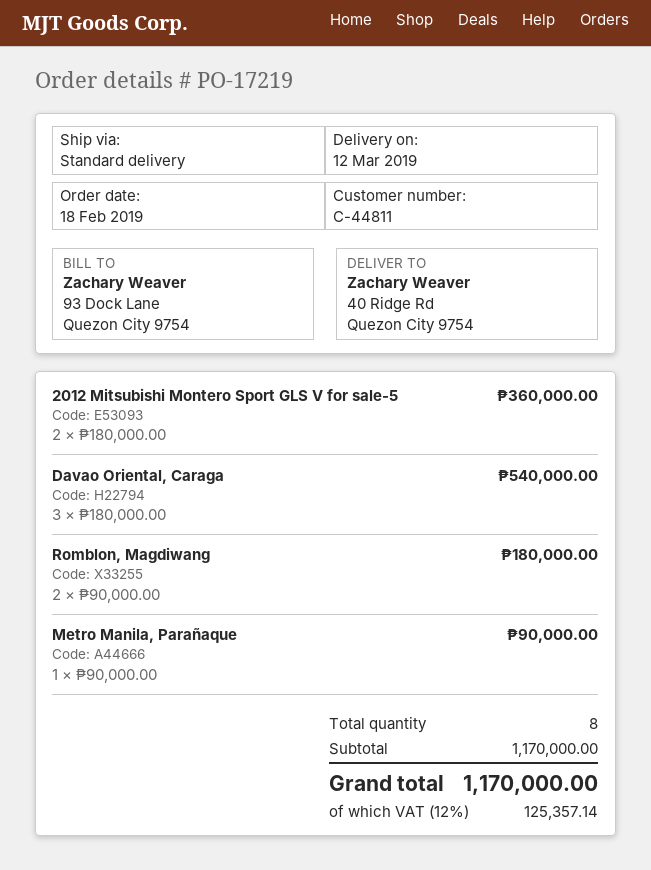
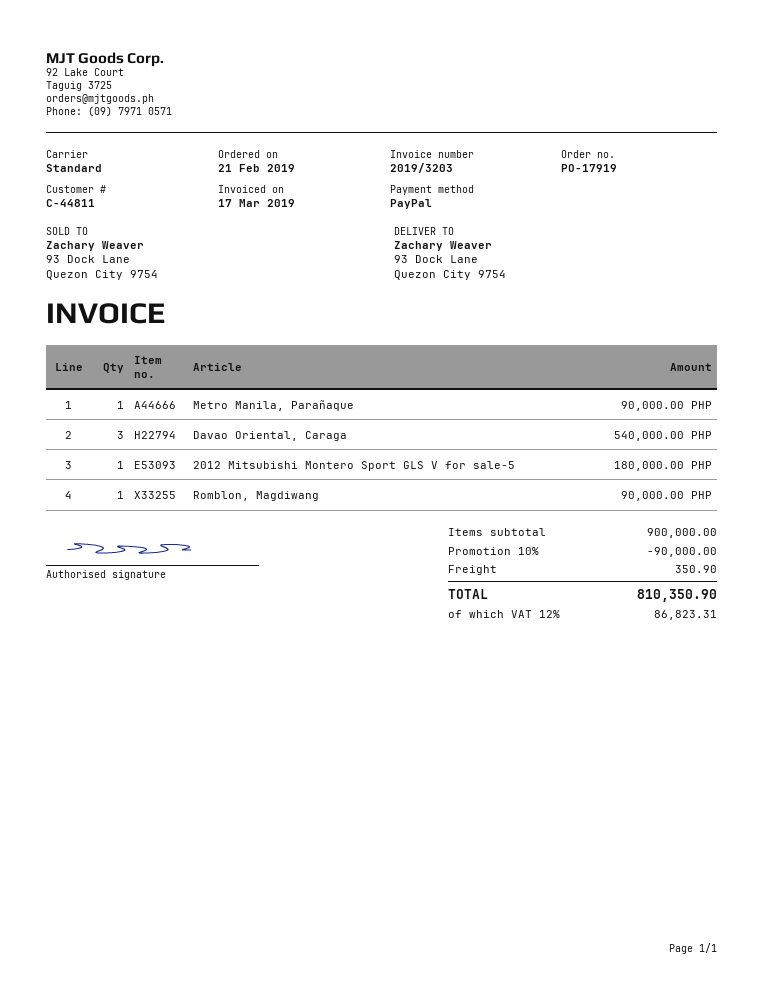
order number: PO-17219 -> PO-17919
order date: 2019-02-18 -> 2019-02-21
ship to: 40 Ridge Rd, Quezon City 9754 -> 93 Dock Lane, Quezon City 9754
2012 Mitsubishi Montero Sport GLS V for sale-5: 2 for 360000.00 -> 1 for 180000.00
Romblon, Magdiwang: 2 for 180000.00 -> 1 for 90000.00
subtotal: 1170000.00 -> 900000.00
discount: none -> 10% = 90000.00
shipping: none -> 350.90
tax: 12% = 125357.14 -> 12% = 86823.31
total: 1170000.00 -> 810350.90

